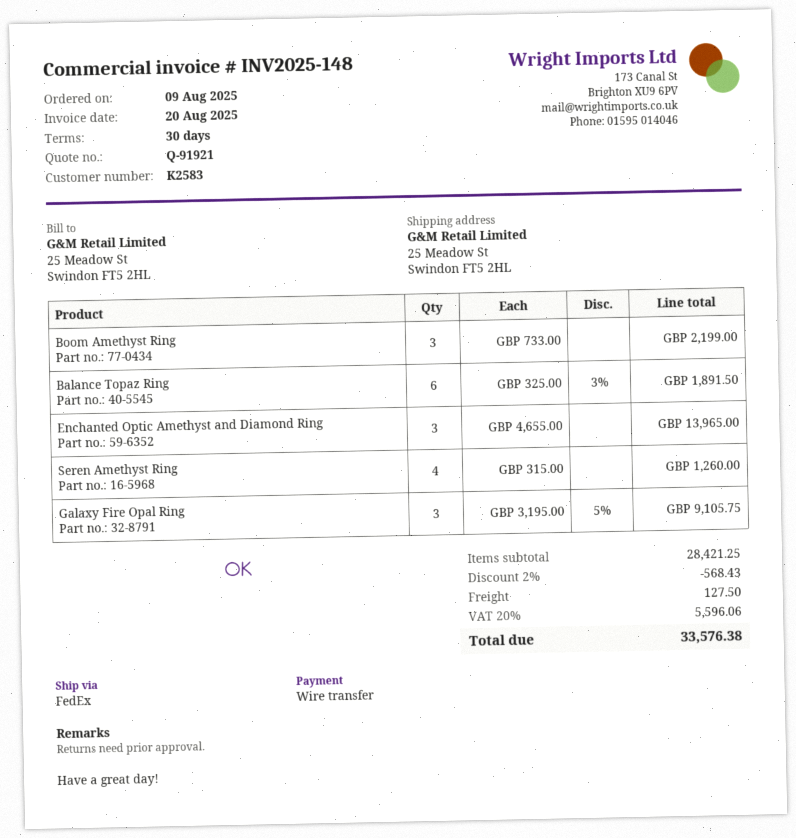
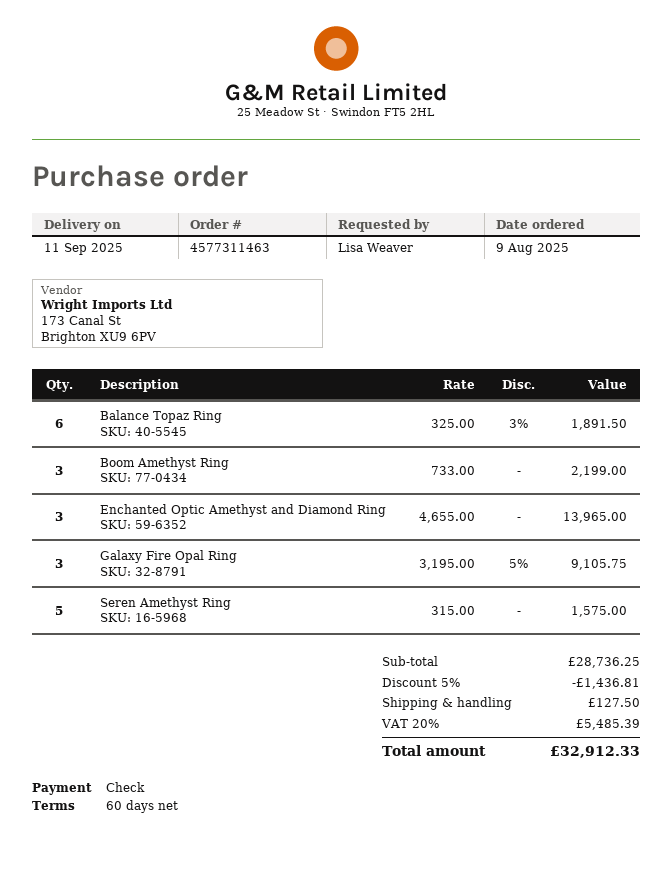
payment terms: 30 days -> 60 days
payment method: bank transfer -> cheque
Seren Amethyst Ring: 4 x 315.00 = 1260.00 -> 5 x 315.00 = 1575.00
subtotal: 28421.25 -> 28736.25
discount: 2% = 568.43 -> 5% = 1436.81
tax: 20% = 5596.06 -> 20% = 5485.39
total: 33576.38 -> 32912.33

